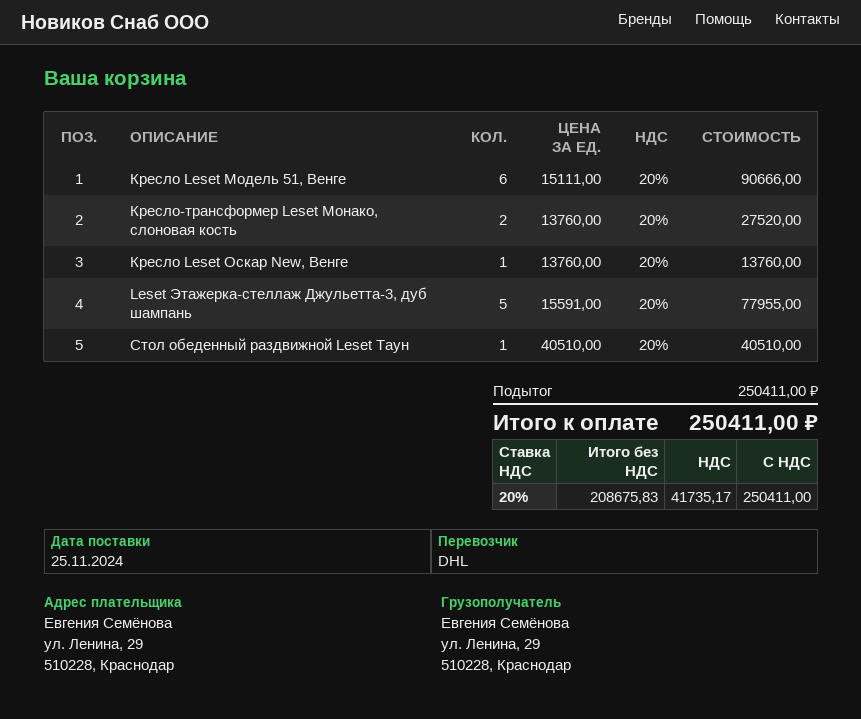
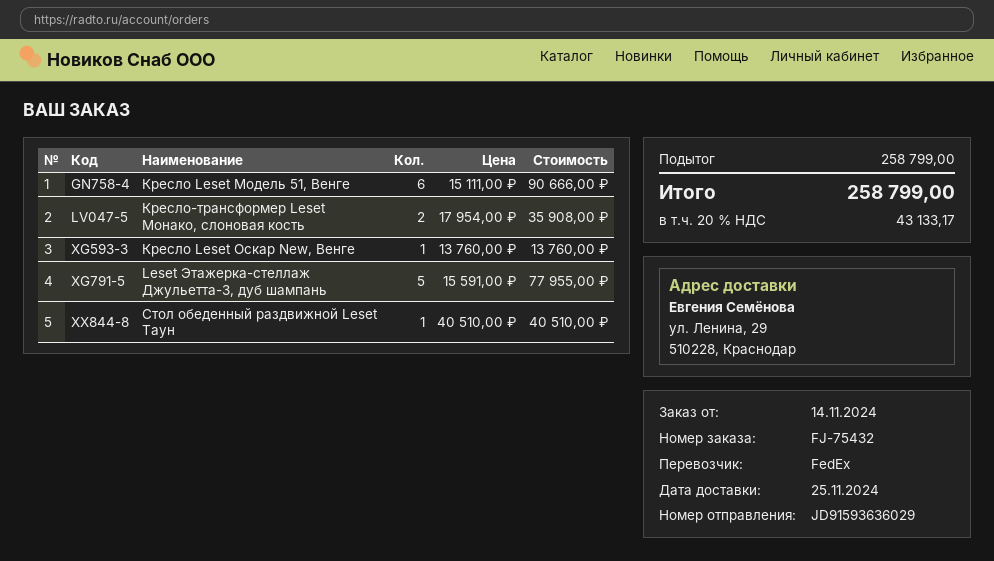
shipping method: DHL -> FedEx
Кресло-трансформер Leset Монако, слоновая кость: 2 x 13760.00 = 27520.00 -> 2 x 17954.00 = 35908.00
subtotal: 250411.00 -> 258799.00
tax: 20% = 41735.17 -> 20% = 43133.17
total: 250411.00 -> 258799.00

